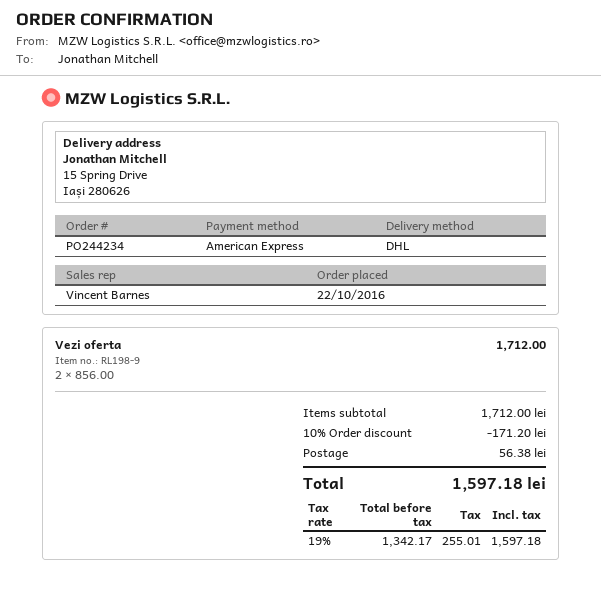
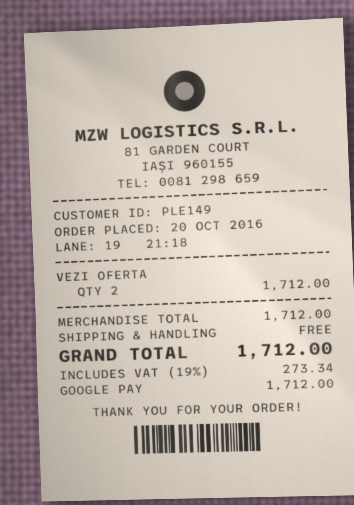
order date: 2016-10-22 -> 2016-10-20
payment method: American Express -> Google Pay
discount: 10% = 171.20 -> none
shipping: 56.38 -> 0.00
tax: 19% = 255.01 -> 19% = 273.34
total: 1597.18 -> 1712.00

